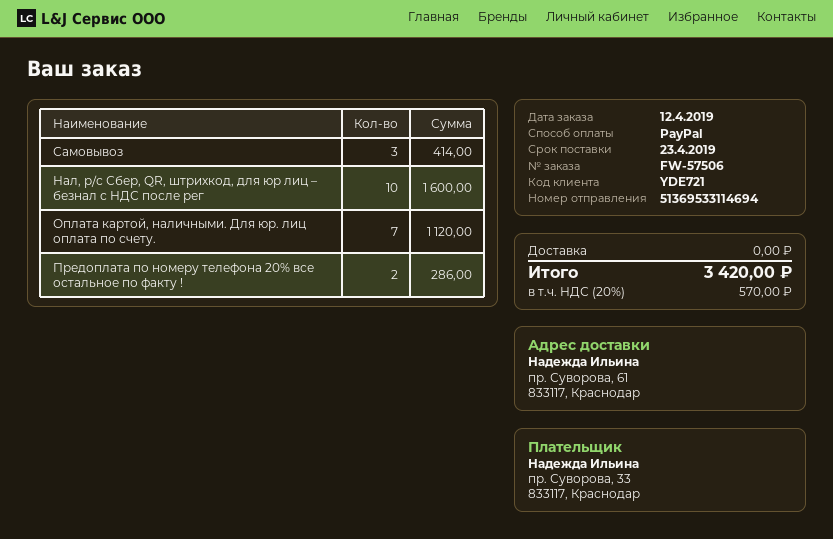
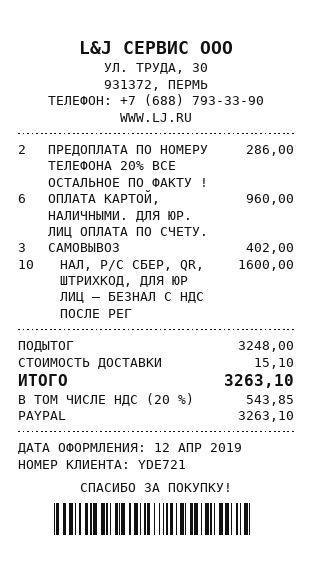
Самовывоз: 3 for 414.00 -> 3 for 402.00
Оплата картой, наличными. Для юр. лиц оплата по счету.: 7 for 1120.00 -> 6 for 960.00
shipping: 0.00 -> 15.10
tax: 20% = 570.00 -> 20% = 543.85
total: 3420.00 -> 3263.10

